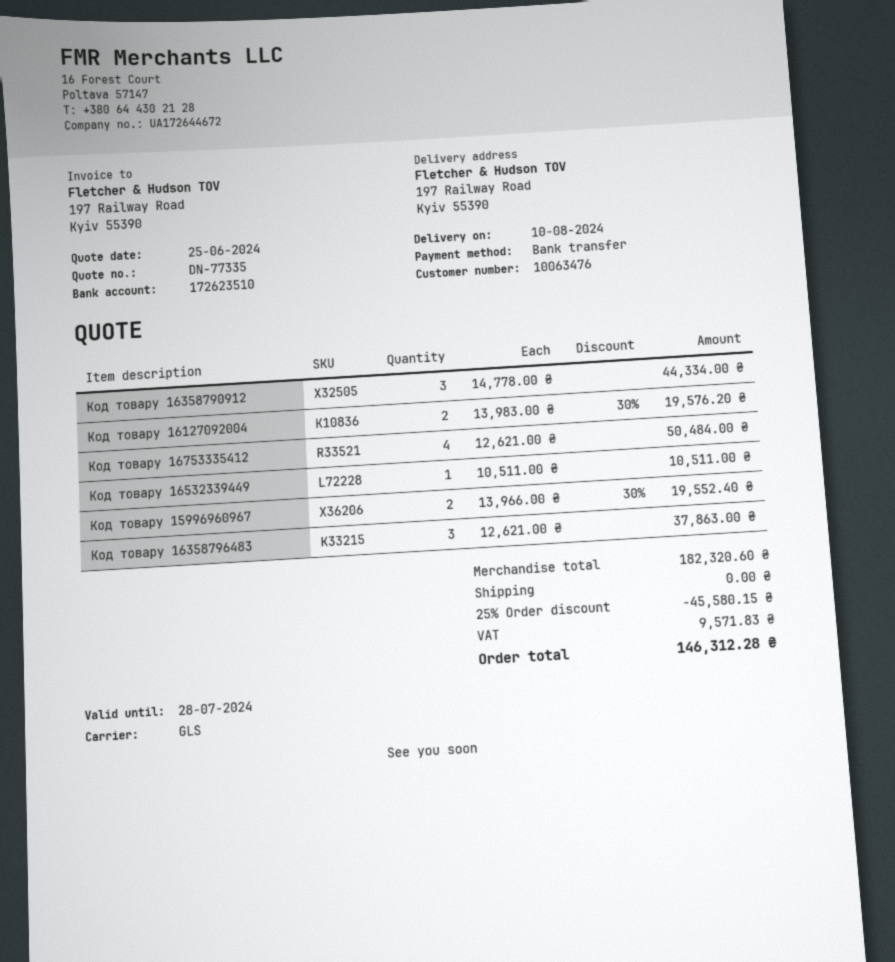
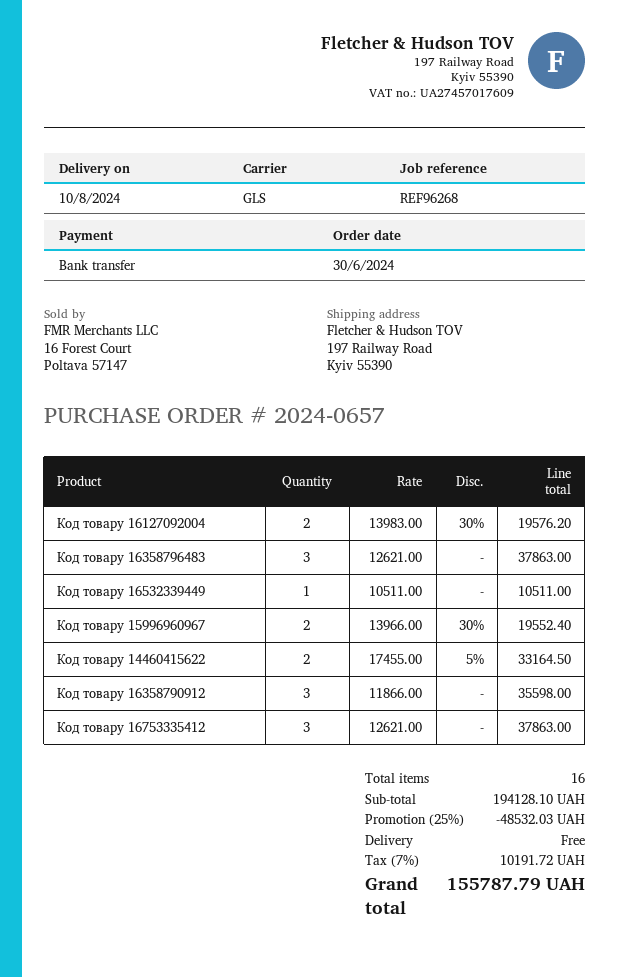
Код товару 16358790912: 3 x 14778.00 = 44334.00 -> 3 x 11866.00 = 35598.00
Код товару 16753335412: 4 x 12621.00 = 50484.00 -> 3 x 12621.00 = 37863.00
Код товару 14460415622: none -> 2 x 17455.00 - 5% = 33164.50
subtotal: 182320.60 -> 194128.10
discount: 25% = 45580.15 -> 25% = 48532.03
tax: 9571.83 -> 10191.72
total: 146312.28 -> 155787.79

